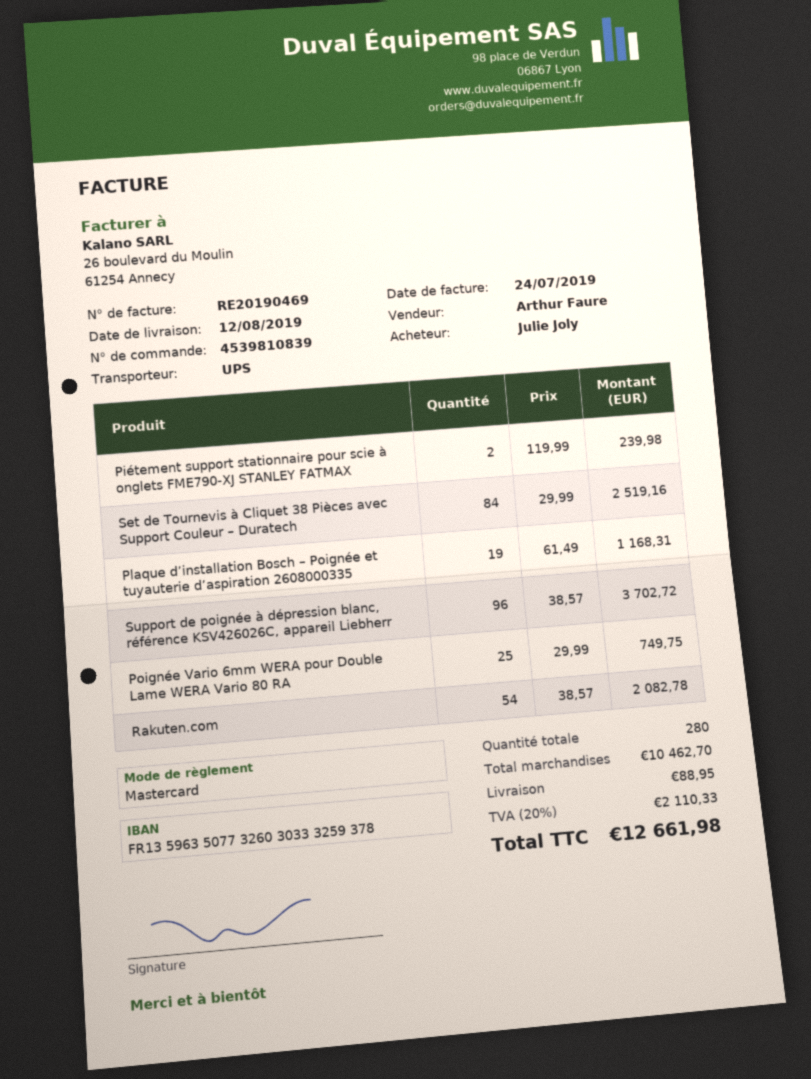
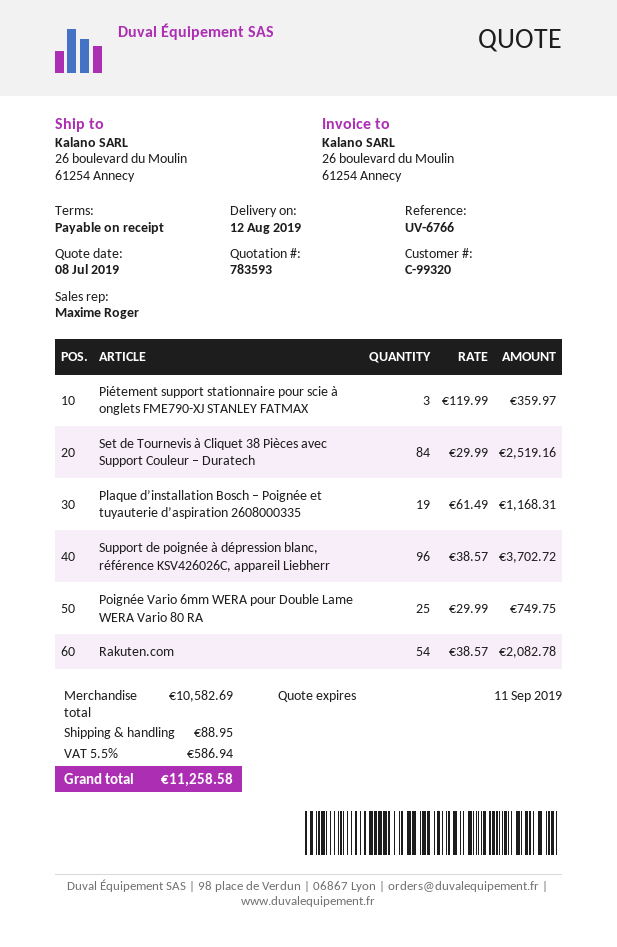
sales rep: Arthur Faure -> Maxime Roger
Piétement support stationnaire pour scie à onglets FME790-XJ STANLEY FATMAX: 2 x 119.99 = 239.98 -> 3 x 119.99 = 359.97
subtotal: 10462.70 -> 10582.69
tax: 20% = 2110.33 -> 5.5% = 586.94
total: 12661.98 -> 11258.58

